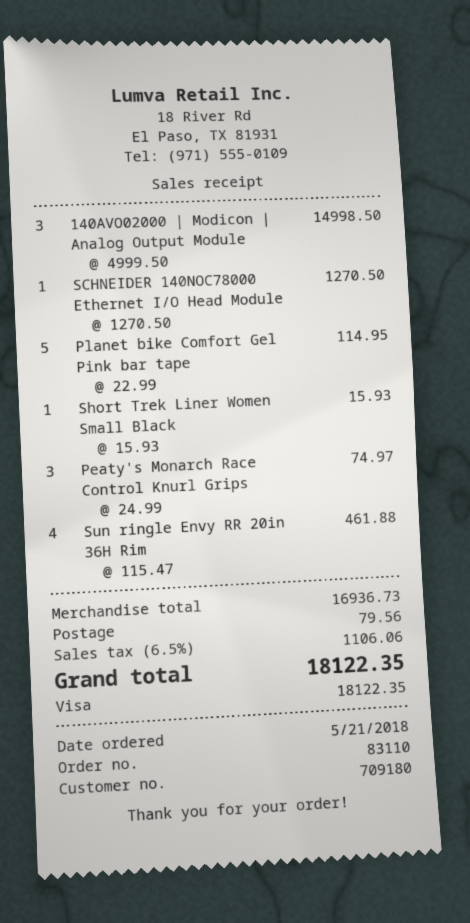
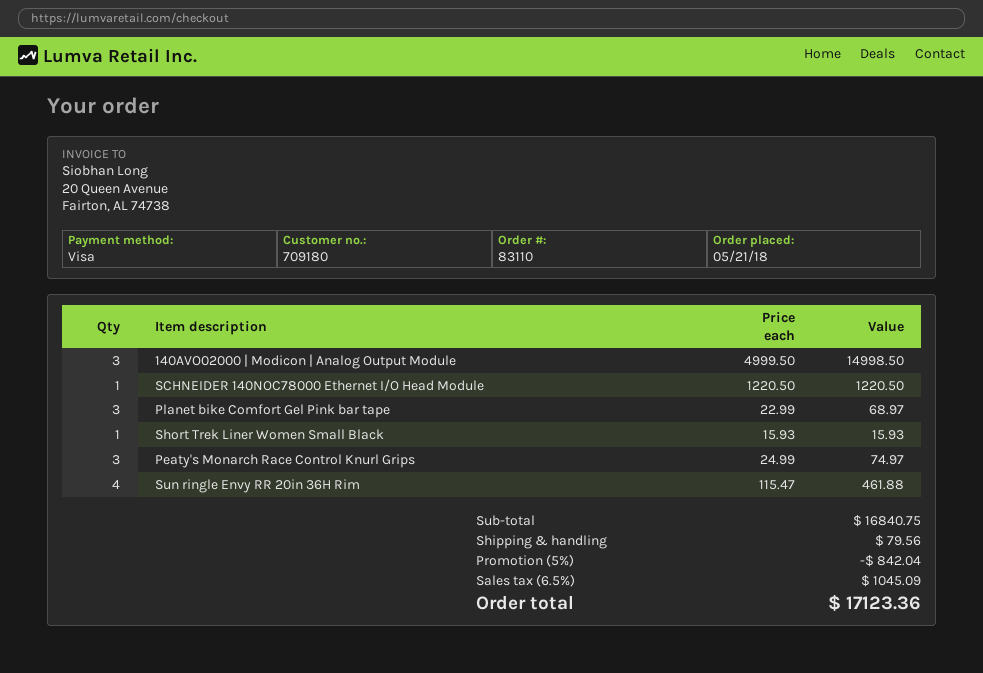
SCHNEIDER 140NOC78000 Ethernet I/O Head Module: 1 x 1270.50 = 1270.50 -> 1 x 1220.50 = 1220.50
Planet bike Comfort Gel Pink bar tape: 5 x 22.99 = 114.95 -> 3 x 22.99 = 68.97
subtotal: 16936.73 -> 16840.75
discount: none -> 5% = 842.04
tax: 6.5% = 1106.06 -> 6.5% = 1045.09
total: 18122.35 -> 17123.36

